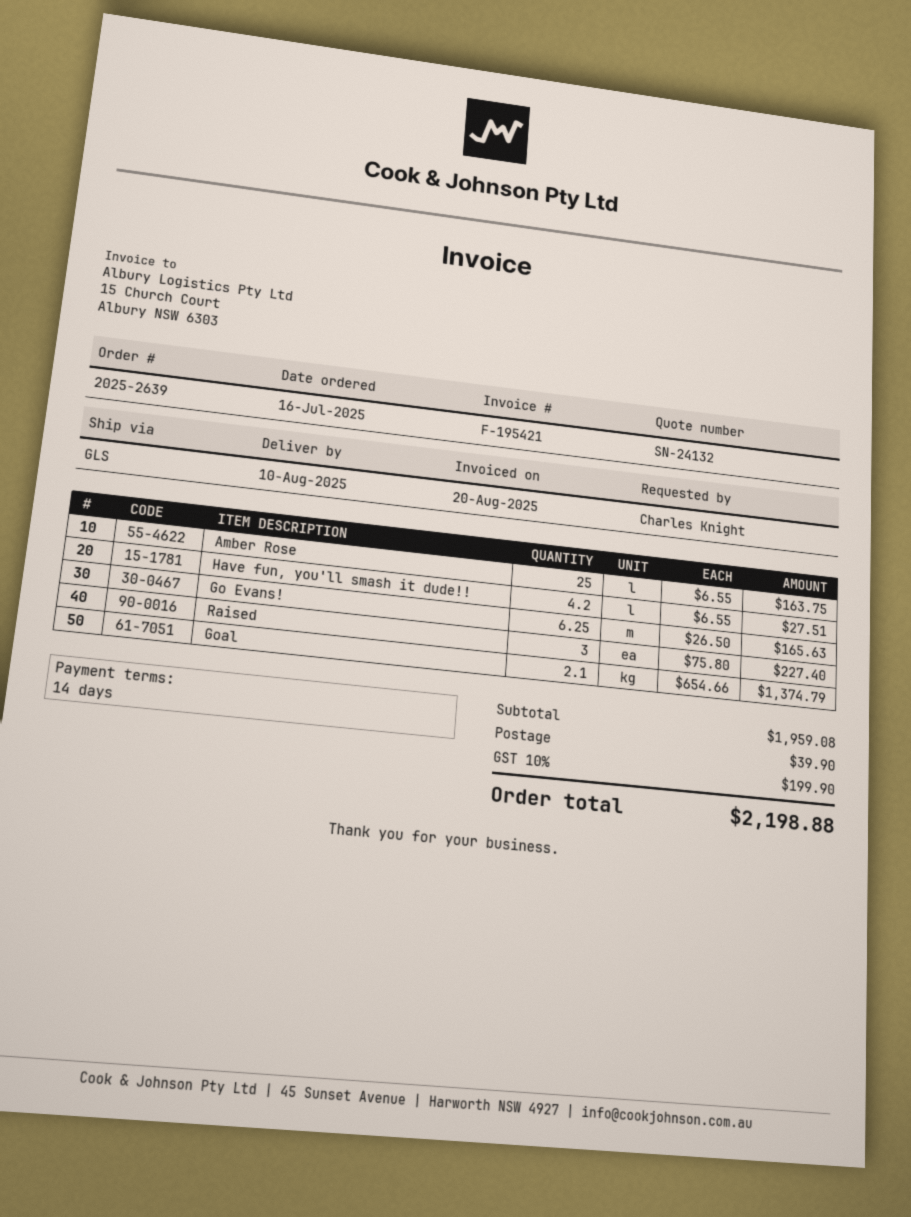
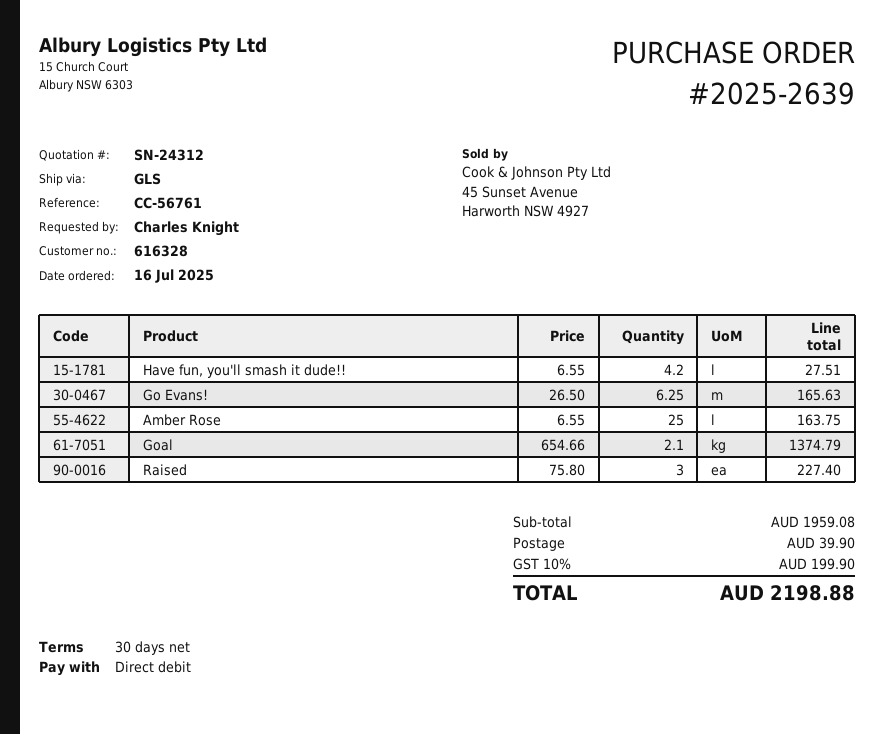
quote number: SN-24132 -> SN-24312
payment terms: 14 days -> 30 days

